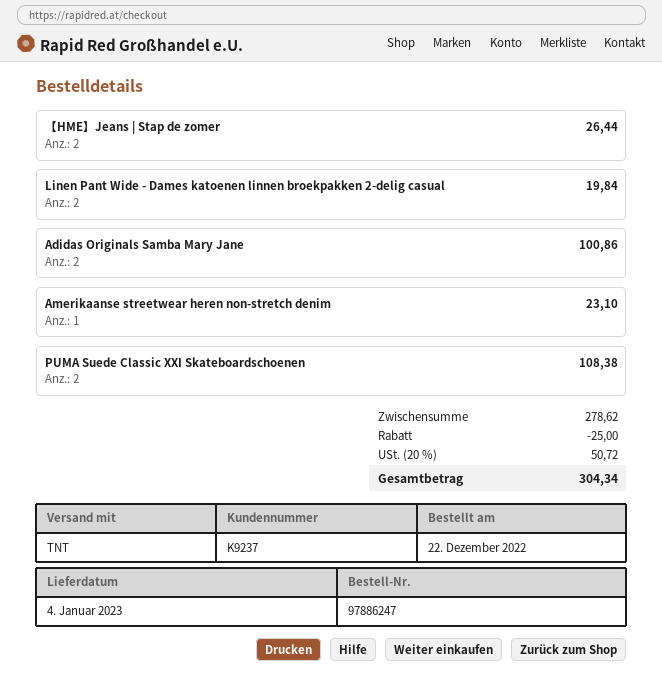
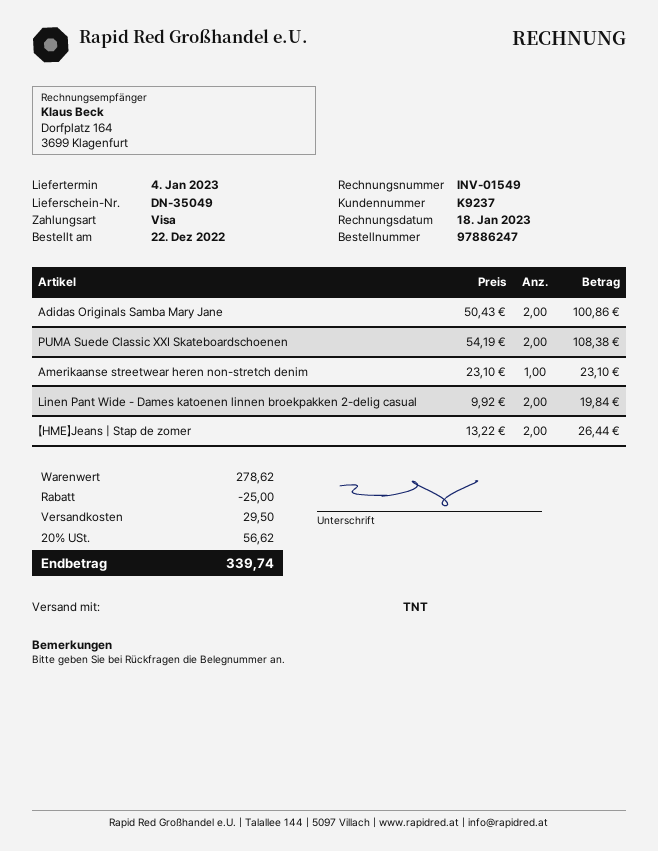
shipping: none -> 29.50
tax: 20% = 50.72 -> 20% = 56.62
total: 304.34 -> 339.74

